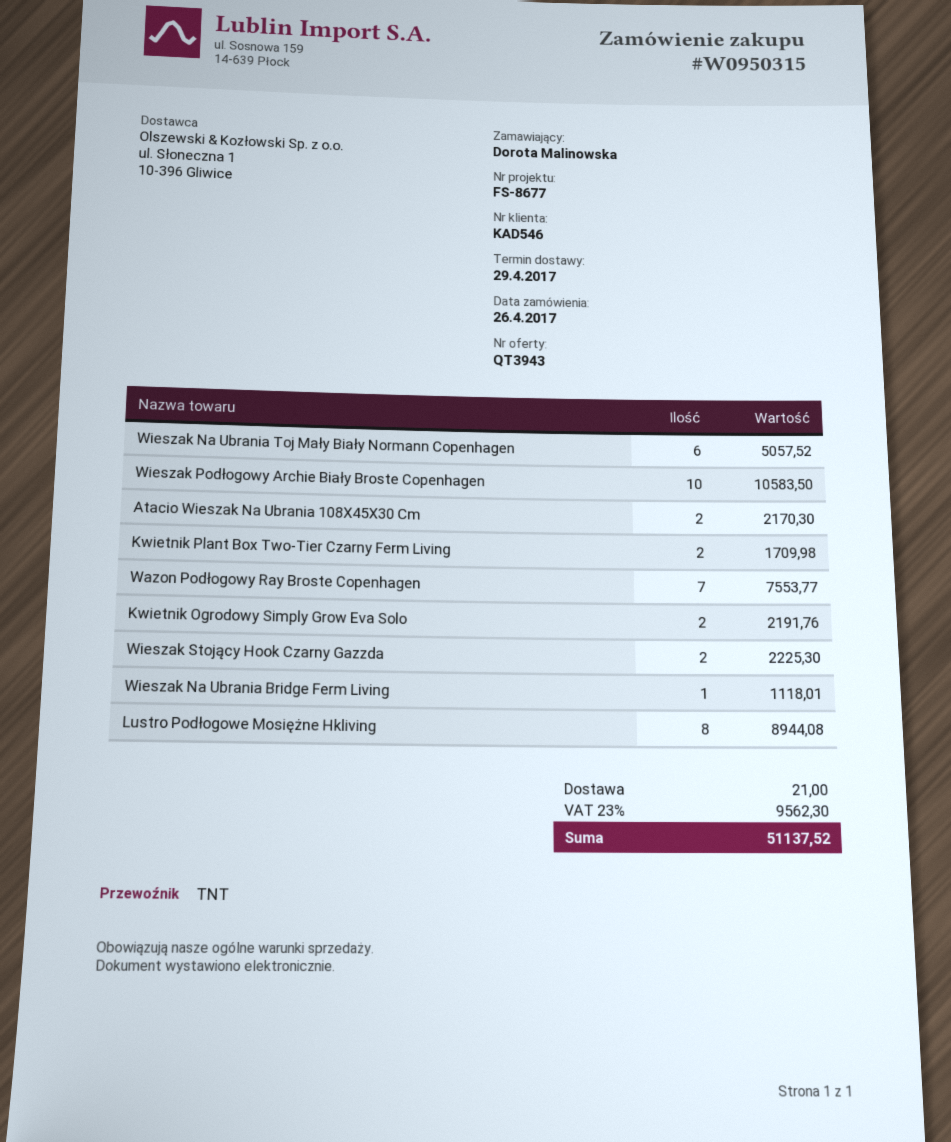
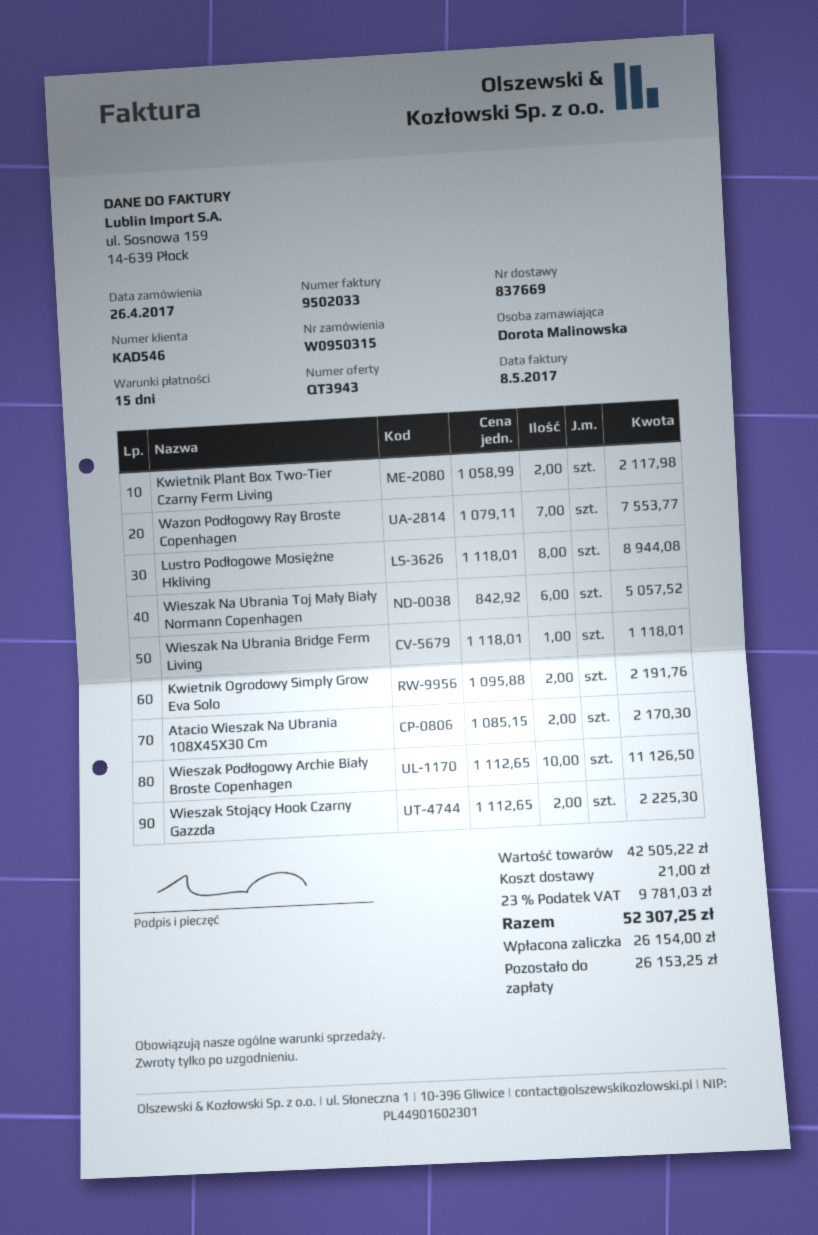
Wieszak Podłogowy Archie Biały Broste Copenhagen: 10 for 10583.50 -> 10 for 11126.50
Kwietnik Plant Box Two-Tier Czarny Ferm Living: 2 for 1709.98 -> 2 for 2117.98
tax: 23% = 9562.30 -> 23% = 9781.03
total: 51137.52 -> 52307.25

